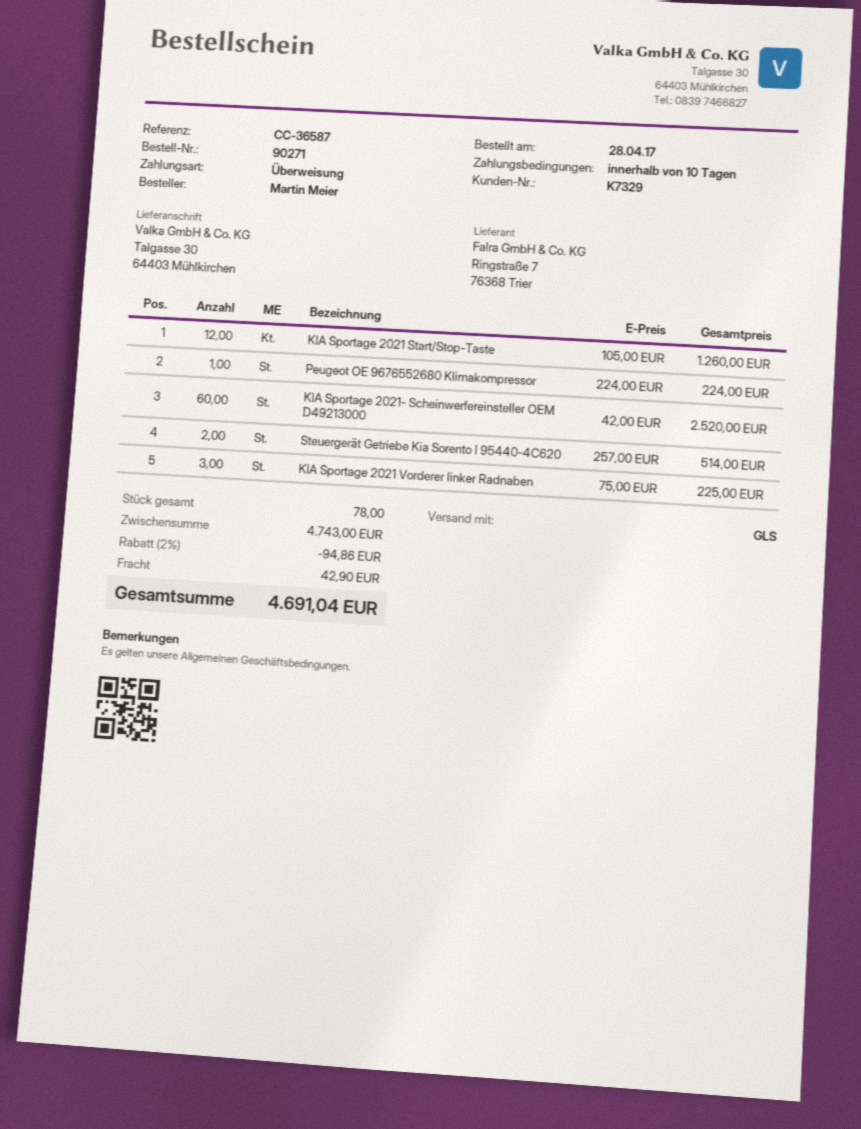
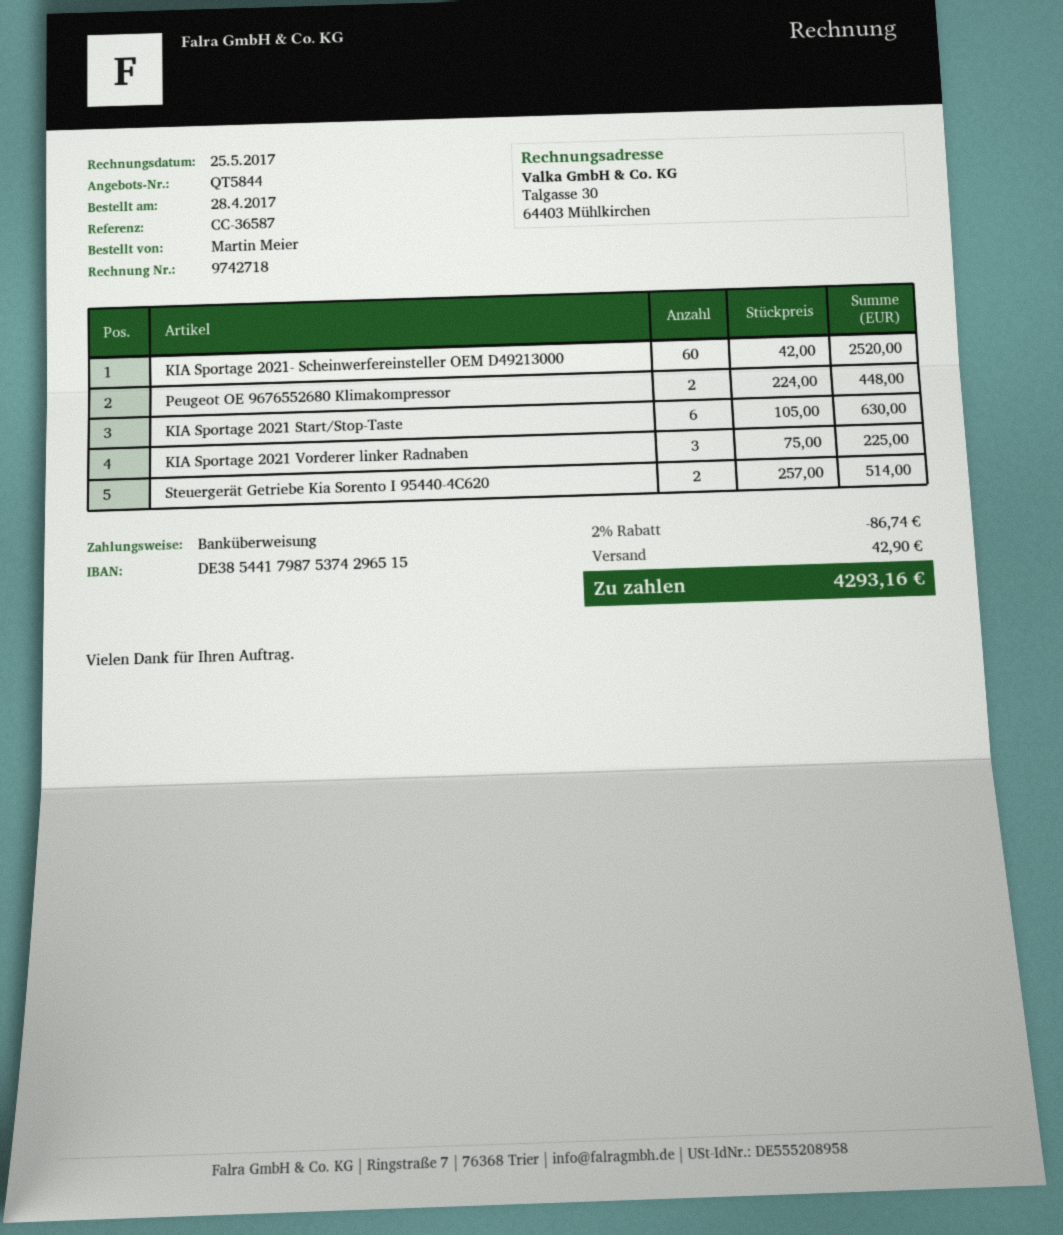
KIA Sportage 2021 Start/Stop-Taste: 12 x 105.00 = 1260.00 -> 6 x 105.00 = 630.00
Peugeot OE 9676552680 Klimakompressor: 1 x 224.00 = 224.00 -> 2 x 224.00 = 448.00
discount: 2% = 94.86 -> 2% = 86.74
total: 4691.04 -> 4293.16

